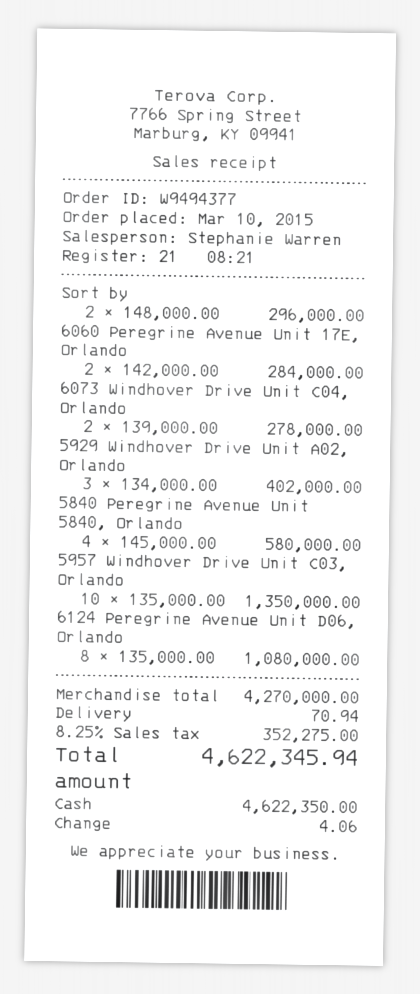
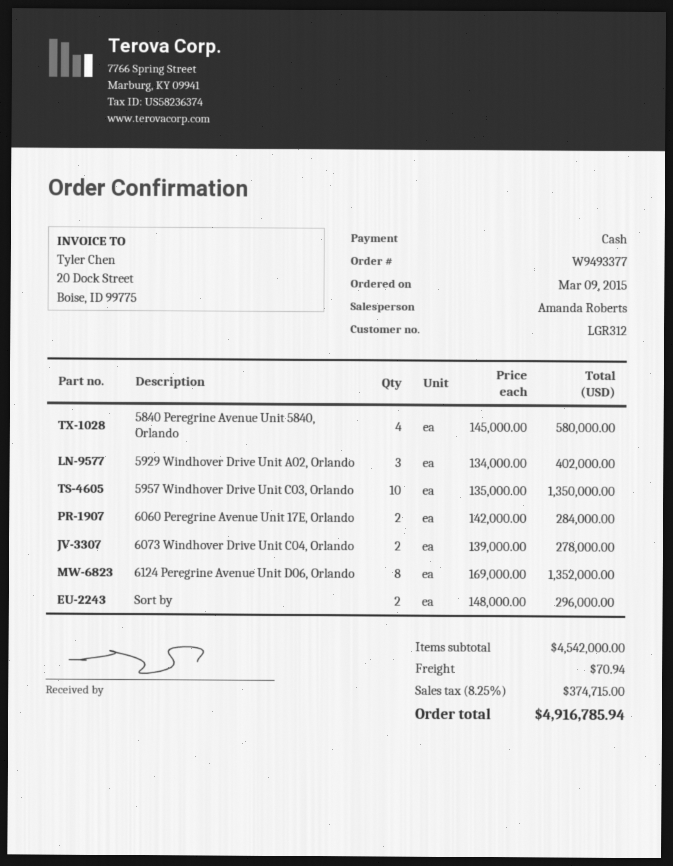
order number: W9494377 -> W9493377
order date: 2015-03-10 -> 2015-03-09
sales rep: Stephanie Warren -> Amanda Roberts
6124 Peregrine Avenue Unit D06, Orlando: 8 x 135000.00 = 1080000.00 -> 8 x 169000.00 = 1352000.00
subtotal: 4270000.00 -> 4542000.00
tax: 8.25% = 352275.00 -> 8.25% = 374715.00
total: 4622345.94 -> 4916785.94

